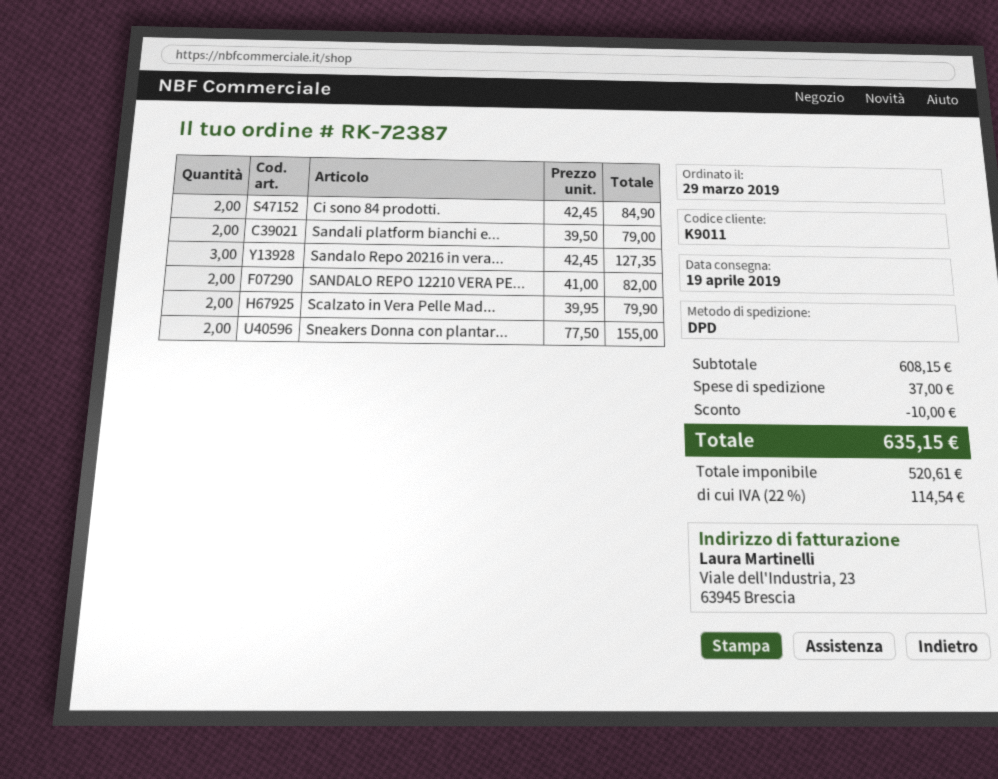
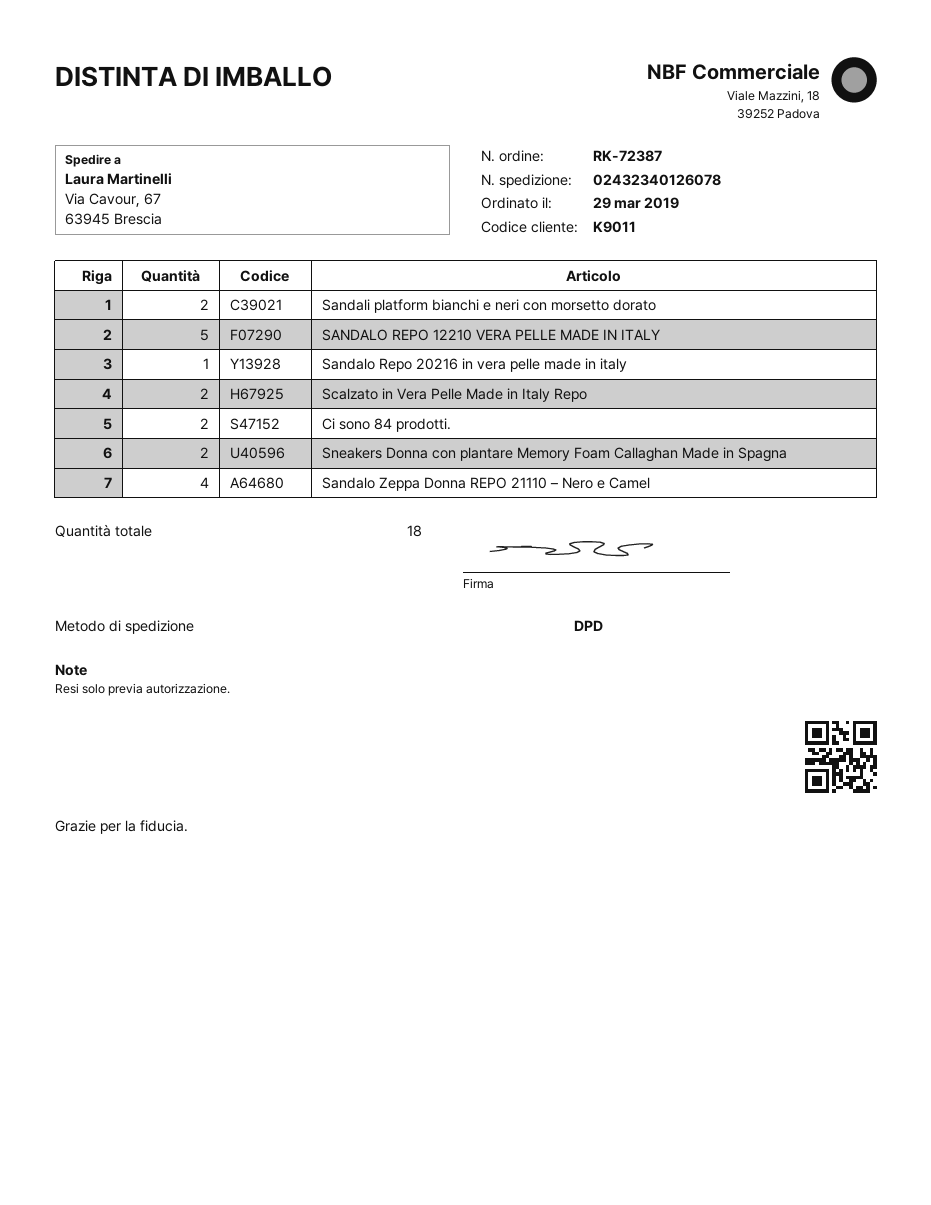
Sandalo Repo 20216 in vera...: 3 -> 1
SANDALO REPO 12210 VERA PE...: 2 -> 5
Sandalo Zeppa Donna REPO 21110 – Nero e Camel: none -> 4

